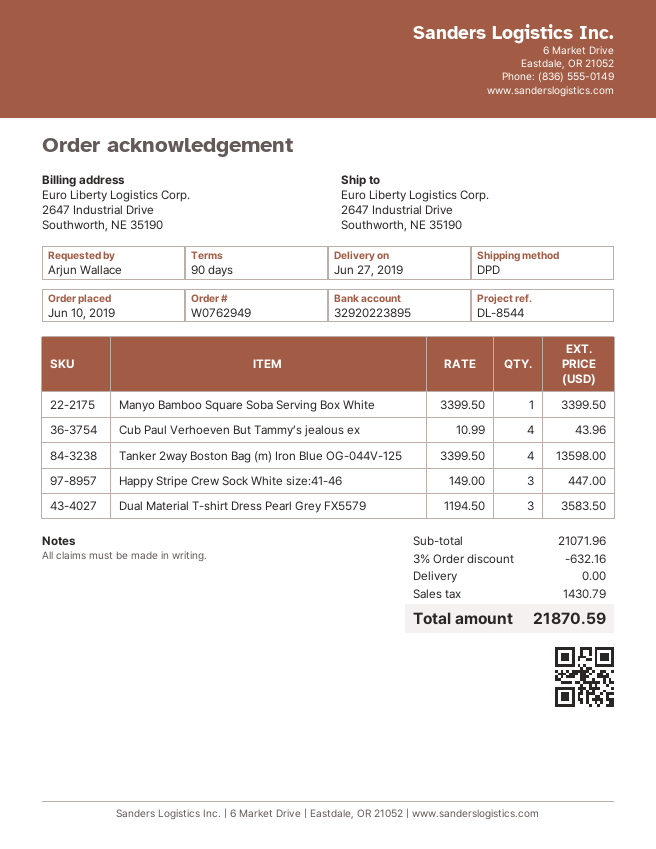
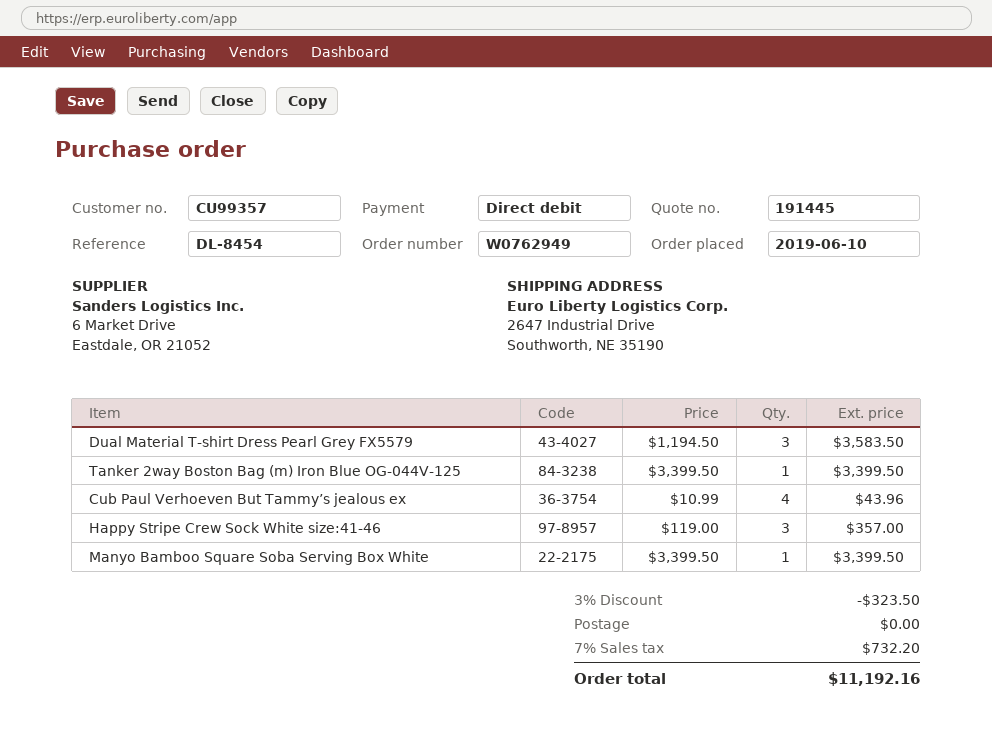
reference: DL-8544 -> DL-8454
Tanker 2way Boston Bag (m) Iron Blue OG-044V-125: 4 x 3399.50 = 13598.00 -> 1 x 3399.50 = 3399.50
Happy Stripe Crew Sock White size:41-46: 3 x 149.00 = 447.00 -> 3 x 119.00 = 357.00
discount: 3% = 632.16 -> 3% = 323.50
tax: 1430.79 -> 732.20
total: 21870.59 -> 11192.16

